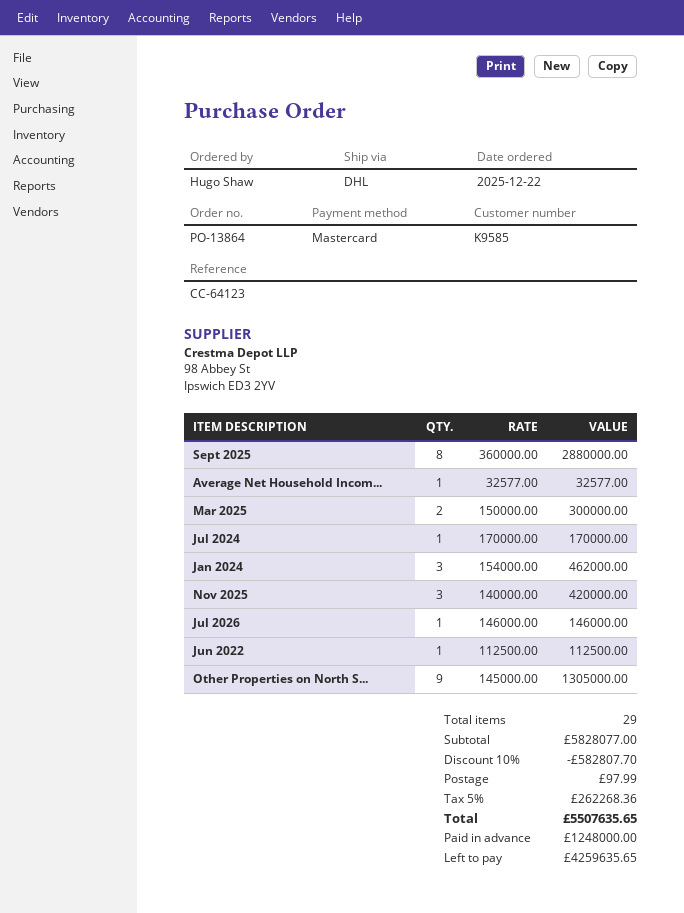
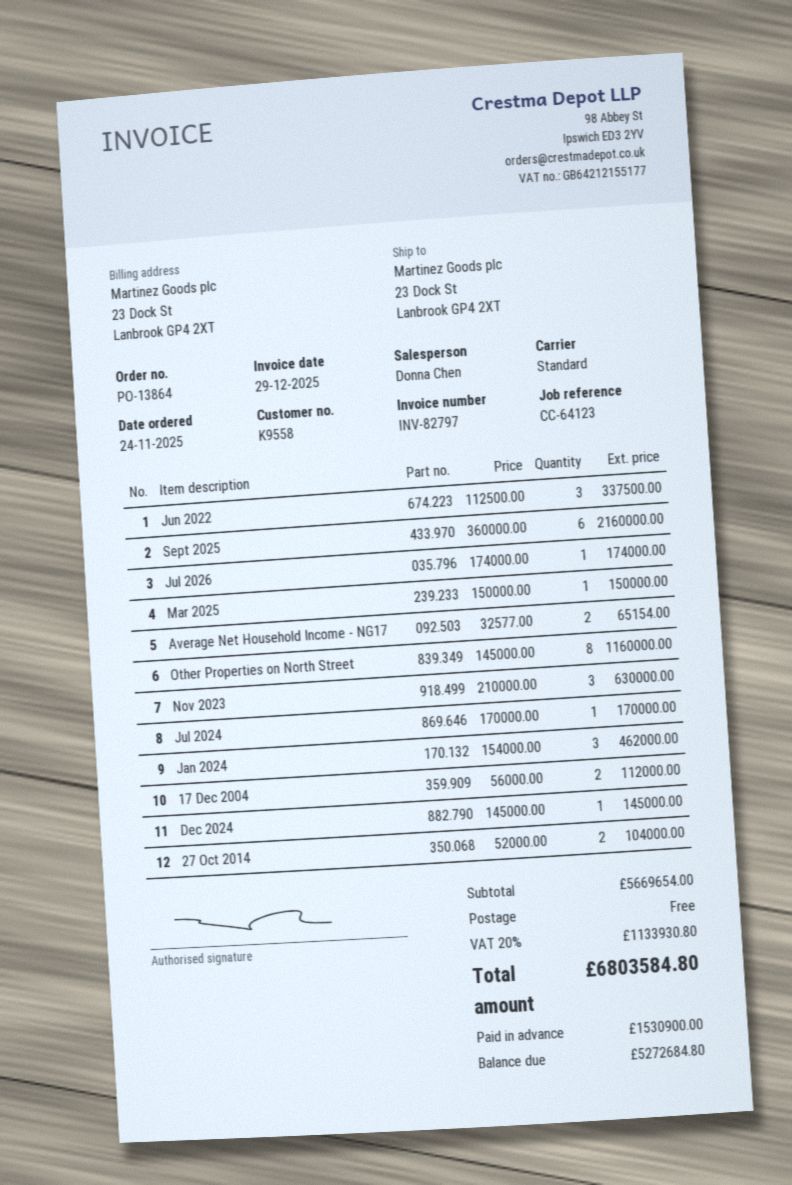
order date: 2025-12-22 -> 2025-11-24
customer number: K9585 -> K9558
shipping method: DHL -> standard
Sept 2025: 8 x 360000.00 = 2880000.00 -> 6 x 360000.00 = 2160000.00
Average Net Household Incom...: 1 x 32577.00 = 32577.00 -> 2 x 32577.00 = 65154.00
Mar 2025: 2 x 150000.00 = 300000.00 -> 1 x 150000.00 = 150000.00
Nov 2025: 3 x 140000.00 = 420000.00 -> none
Jul 2026: 1 x 146000.00 = 146000.00 -> 1 x 174000.00 = 174000.00
Jun 2022: 1 x 112500.00 = 112500.00 -> 3 x 112500.00 = 337500.00
Other Properties on North S...: 9 x 145000.00 = 1305000.00 -> 8 x 145000.00 = 1160000.00
Nov 2023: none -> 3 x 210000.00 = 630000.00
17 Dec 2004: none -> 2 x 56000.00 = 112000.00
Dec 2024: none -> 1 x 145000.00 = 145000.00
27 Oct 2014: none -> 2 x 52000.00 = 104000.00
subtotal: 5828077.00 -> 5669654.00
discount: 10% = 582807.70 -> none
shipping: 97.99 -> 0.00
tax: 5% = 262268.36 -> 20% = 1133930.80
total: 5507635.65 -> 6803584.80
deposit: 1248000.00 -> 1530900.00
balance: 4259635.65 -> 5272684.80

